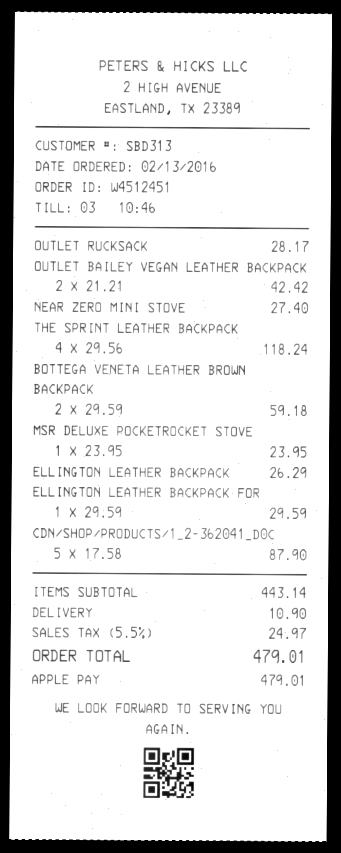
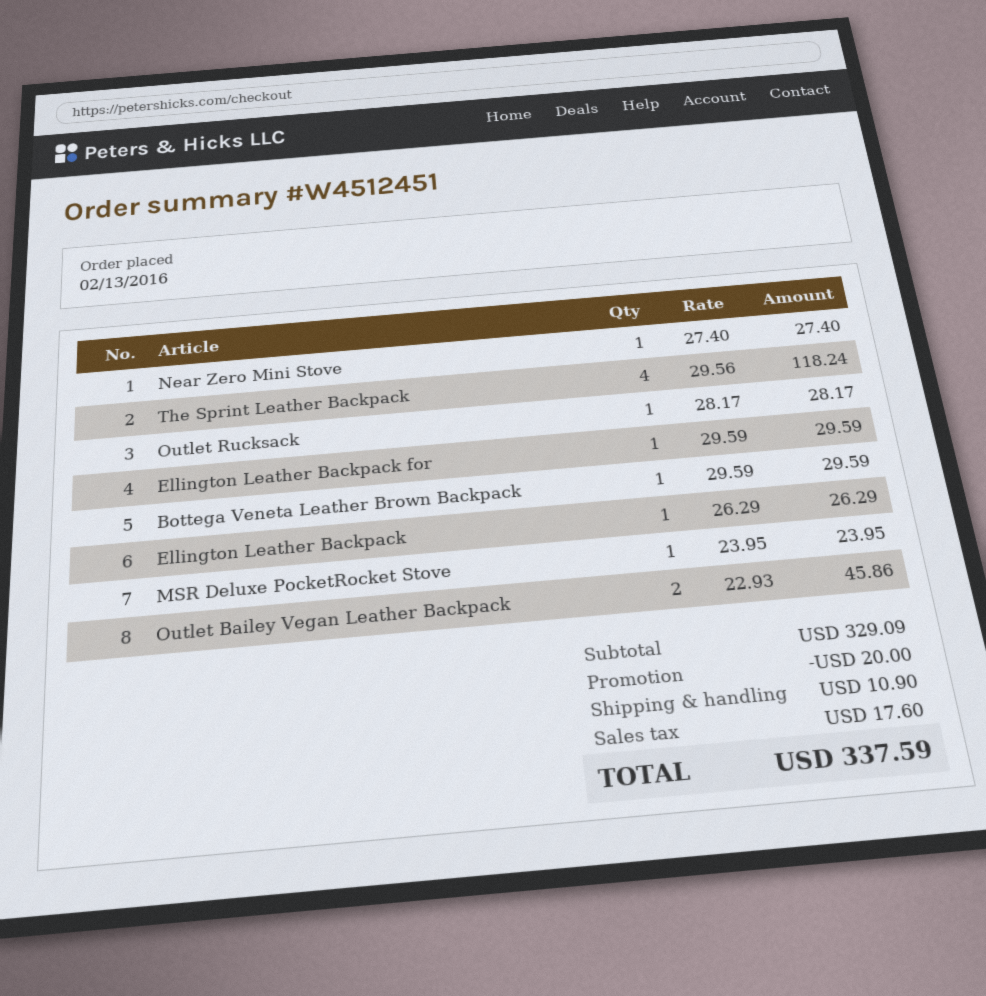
OUTLET BAILEY VEGAN LEATHER BACKPACK: 2 x 21.21 = 42.42 -> 2 x 22.93 = 45.86
BOTTEGA VENETA LEATHER BROWN BACKPACK: 2 x 29.59 = 59.18 -> 1 x 29.59 = 29.59
CDN/SHOP/PRODUCTS/1_2-362041_D0C: 5 x 17.58 = 87.90 -> none
subtotal: 443.14 -> 329.09
discount: none -> 20.00
tax: 24.97 -> 17.60
total: 479.01 -> 337.59

